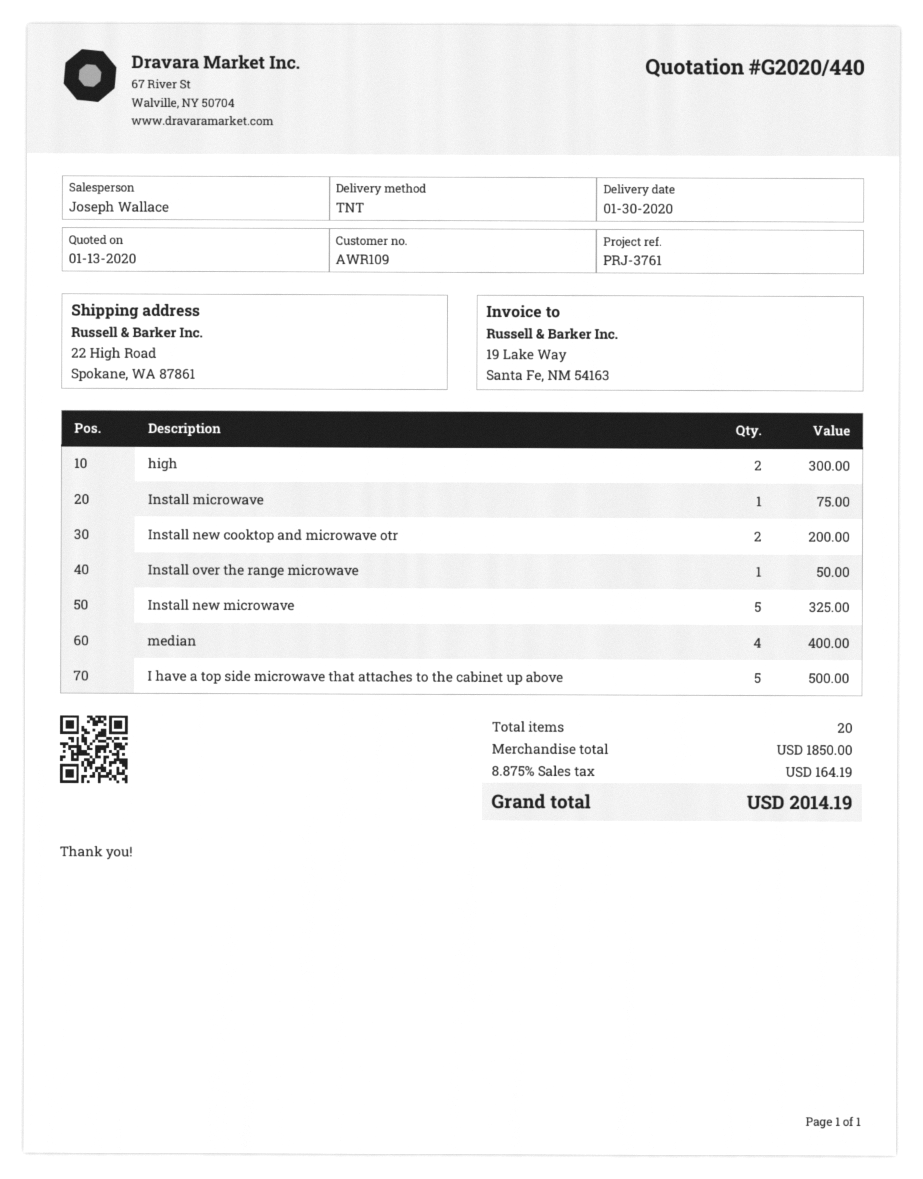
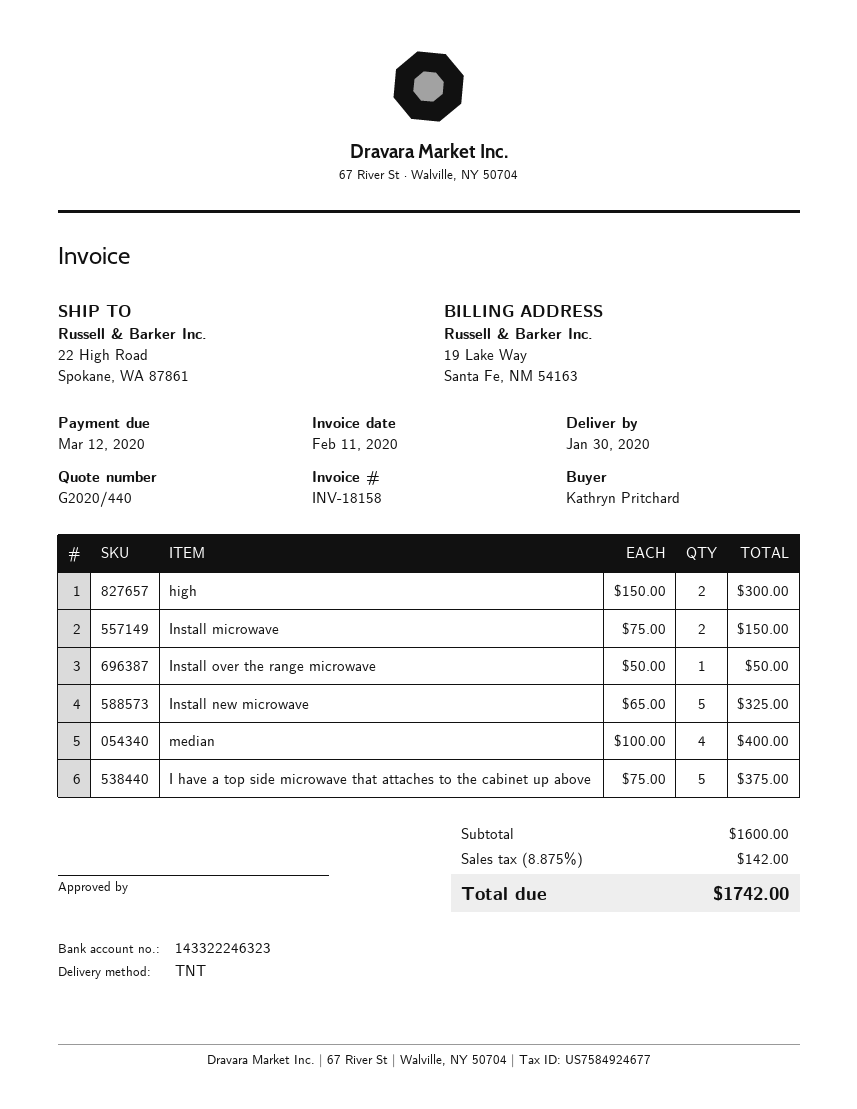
Install microwave: 1 for 75.00 -> 2 for 150.00
Install new cooktop and microwave otr: 2 for 200.00 -> none
I have a top side microwave that attaches to the cabinet up above: 5 for 500.00 -> 5 for 375.00
subtotal: 1850.00 -> 1600.00
tax: 8.875% = 164.19 -> 8.875% = 142.00
total: 2014.19 -> 1742.00

